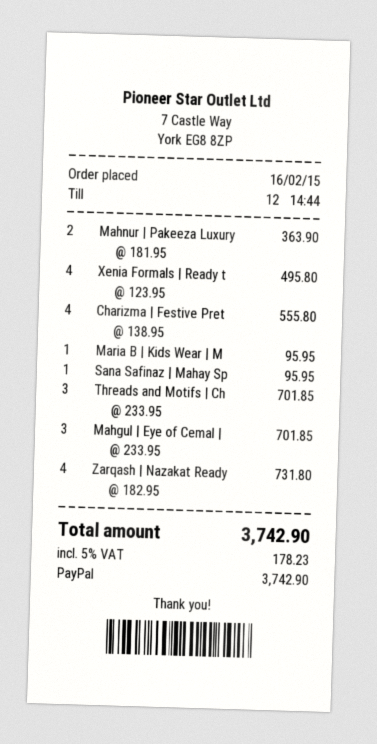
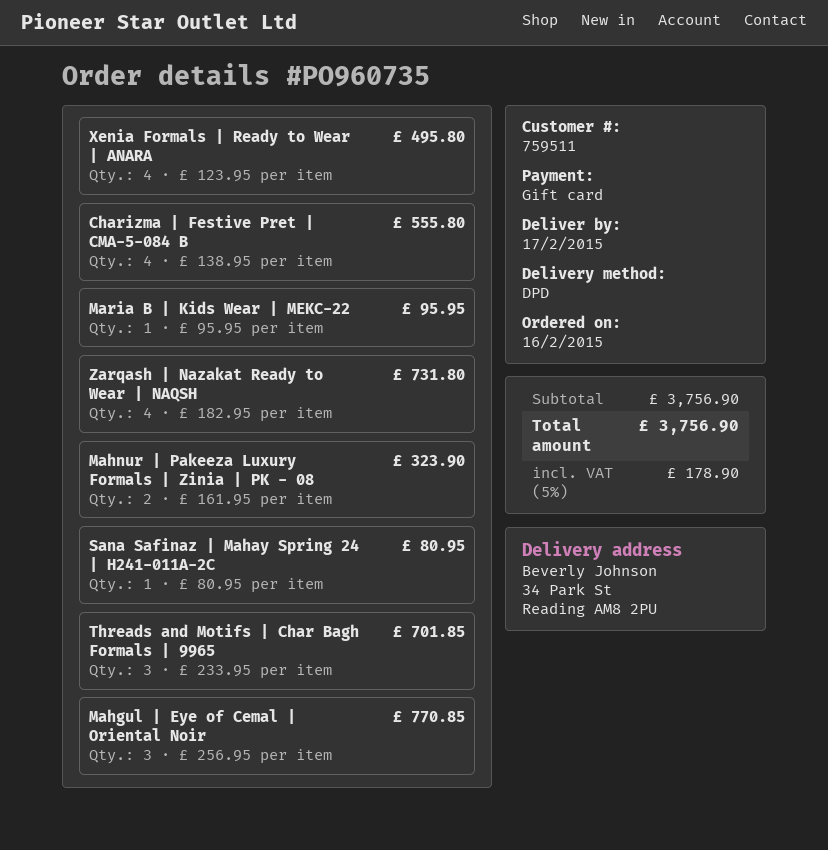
payment method: PayPal -> gift card
Mahnur | Pakeeza Luxury: 2 x 181.95 = 363.90 -> 2 x 161.95 = 323.90
Sana Safinaz | Mahay Sp: 1 x 95.95 = 95.95 -> 1 x 80.95 = 80.95
Mahgul | Eye of Cemal |: 3 x 233.95 = 701.85 -> 3 x 256.95 = 770.85
tax: 5% = 178.23 -> 5% = 178.90
total: 3742.90 -> 3756.90

